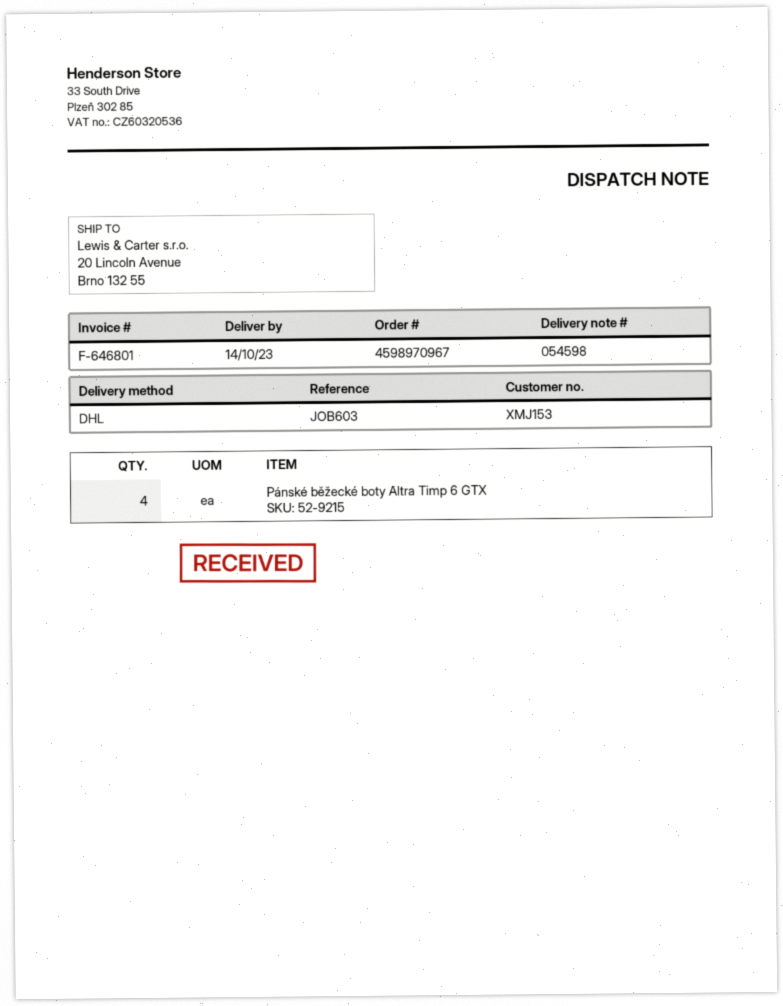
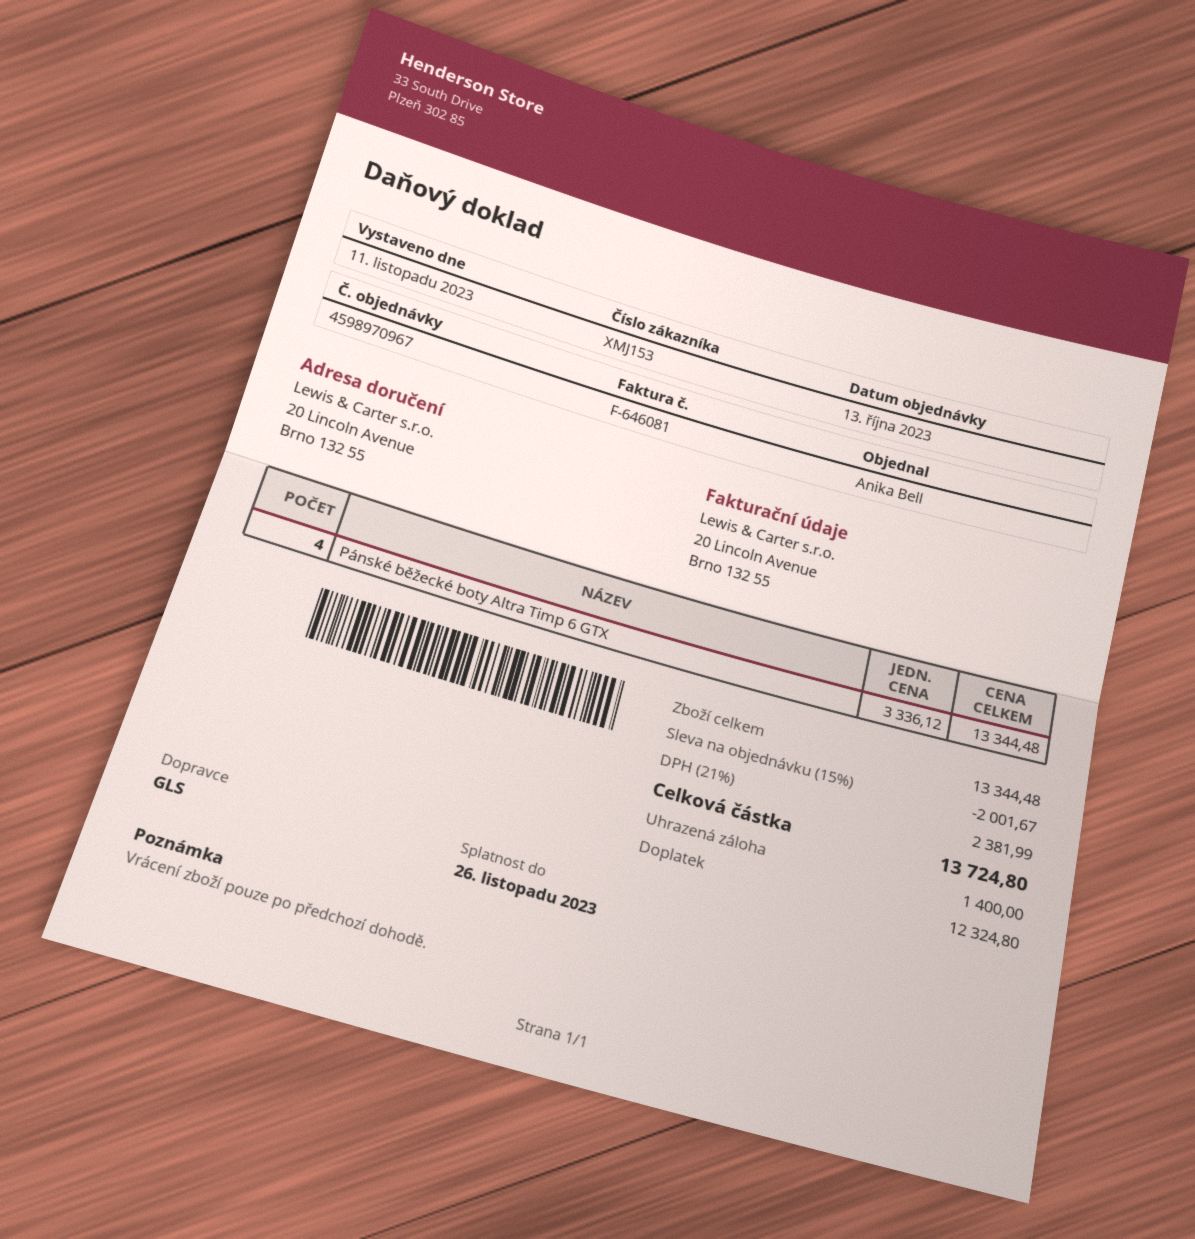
invoice number: F-646801 -> F-646081
shipping method: DHL -> GLS

